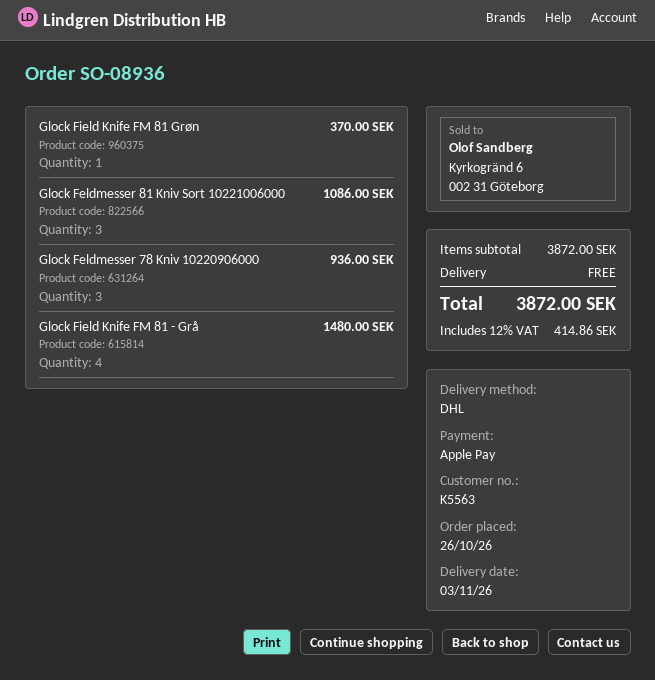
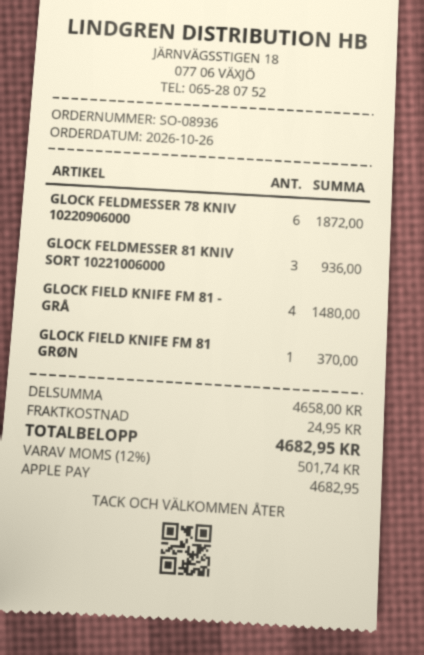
Glock Feldmesser 81 Kniv Sort 10221006000: 3 for 1086.00 -> 3 for 936.00
Glock Feldmesser 78 Kniv 10220906000: 3 for 936.00 -> 6 for 1872.00
subtotal: 3872.00 -> 4658.00
shipping: 0.00 -> 24.95
tax: 12% = 414.86 -> 12% = 501.74
total: 3872.00 -> 4682.95

